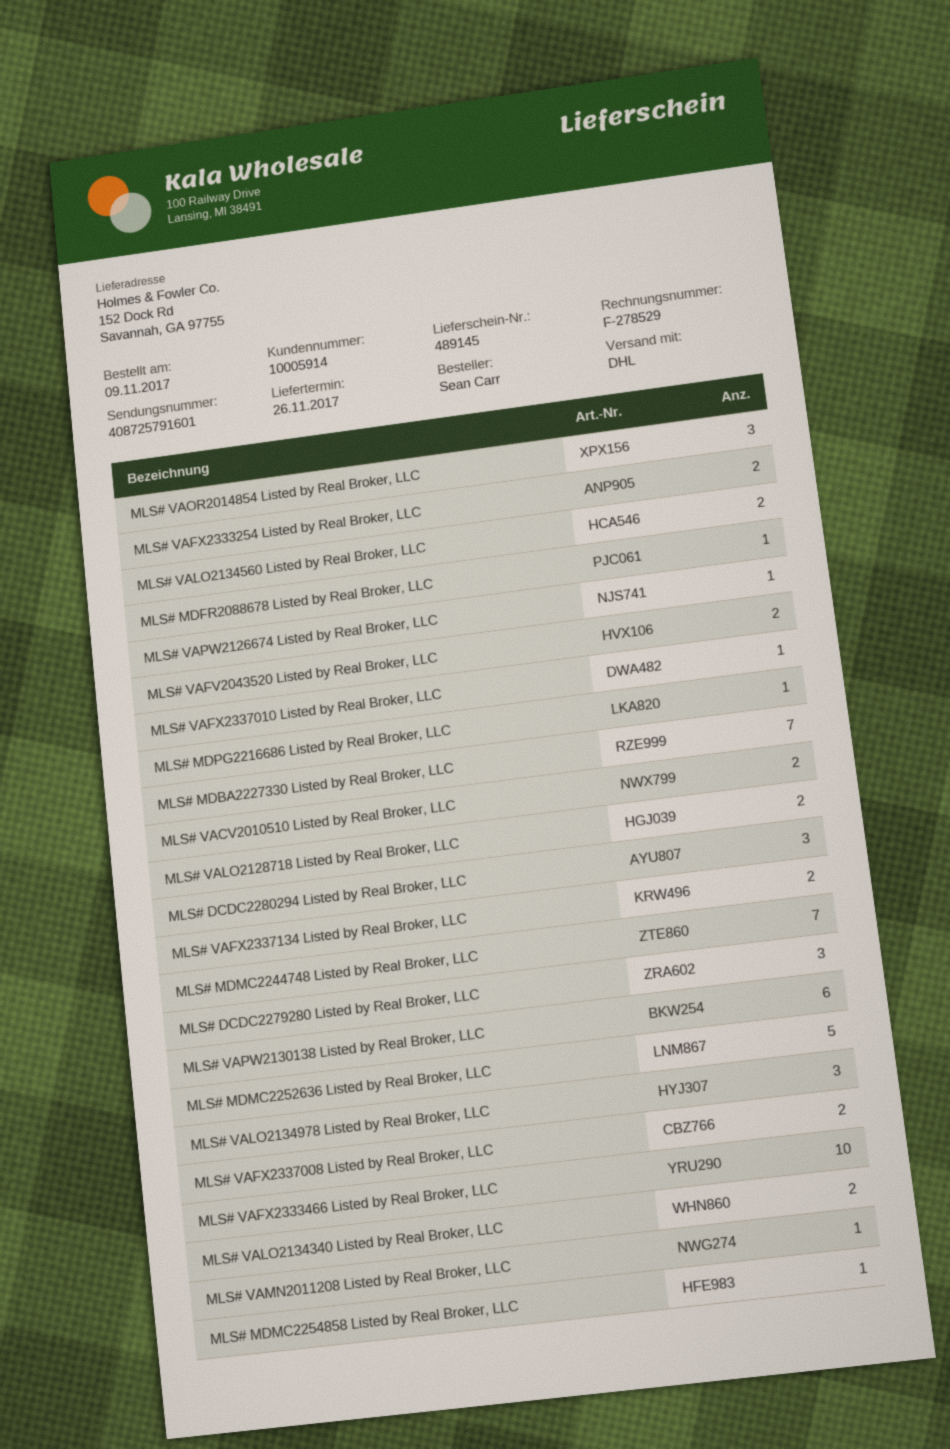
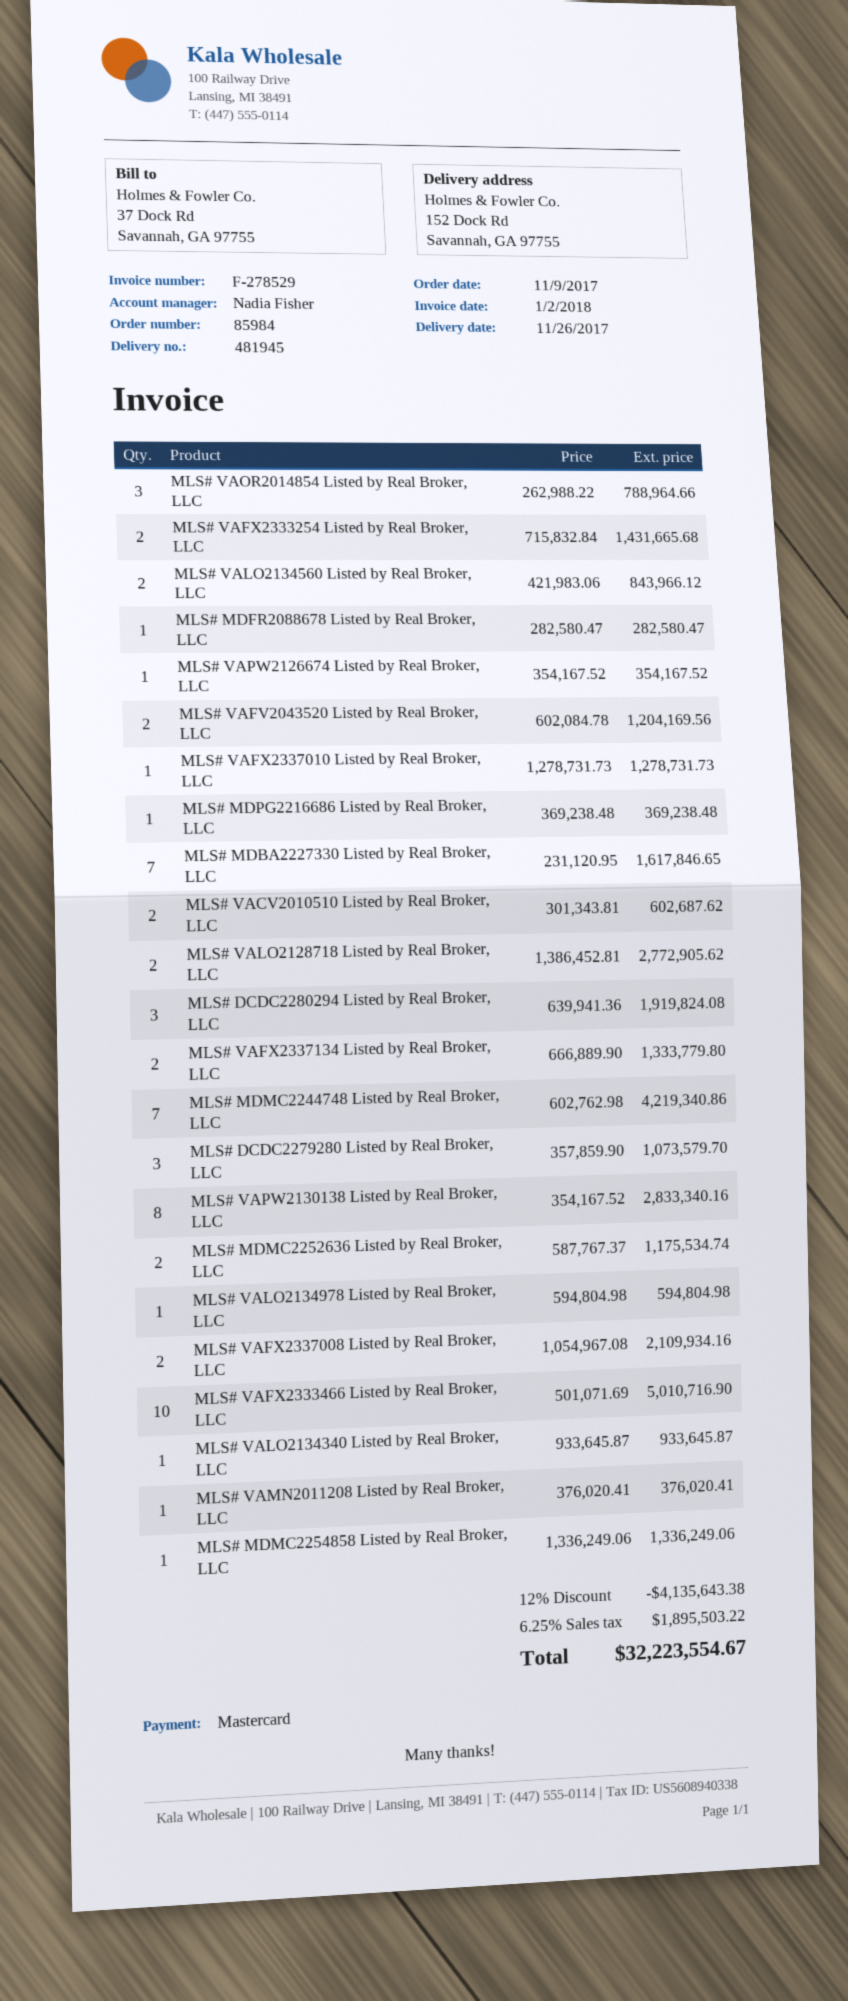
delivery note number: 489145 -> 481945
MLS# VAPW2130138 Listed by Real Broker, LLC: 6 -> 8
MLS# MDMC2252636 Listed by Real Broker, LLC: 5 -> 2
MLS# VALO2134978 Listed by Real Broker, LLC: 3 -> 1
MLS# VALO2134340 Listed by Real Broker, LLC: 2 -> 1

